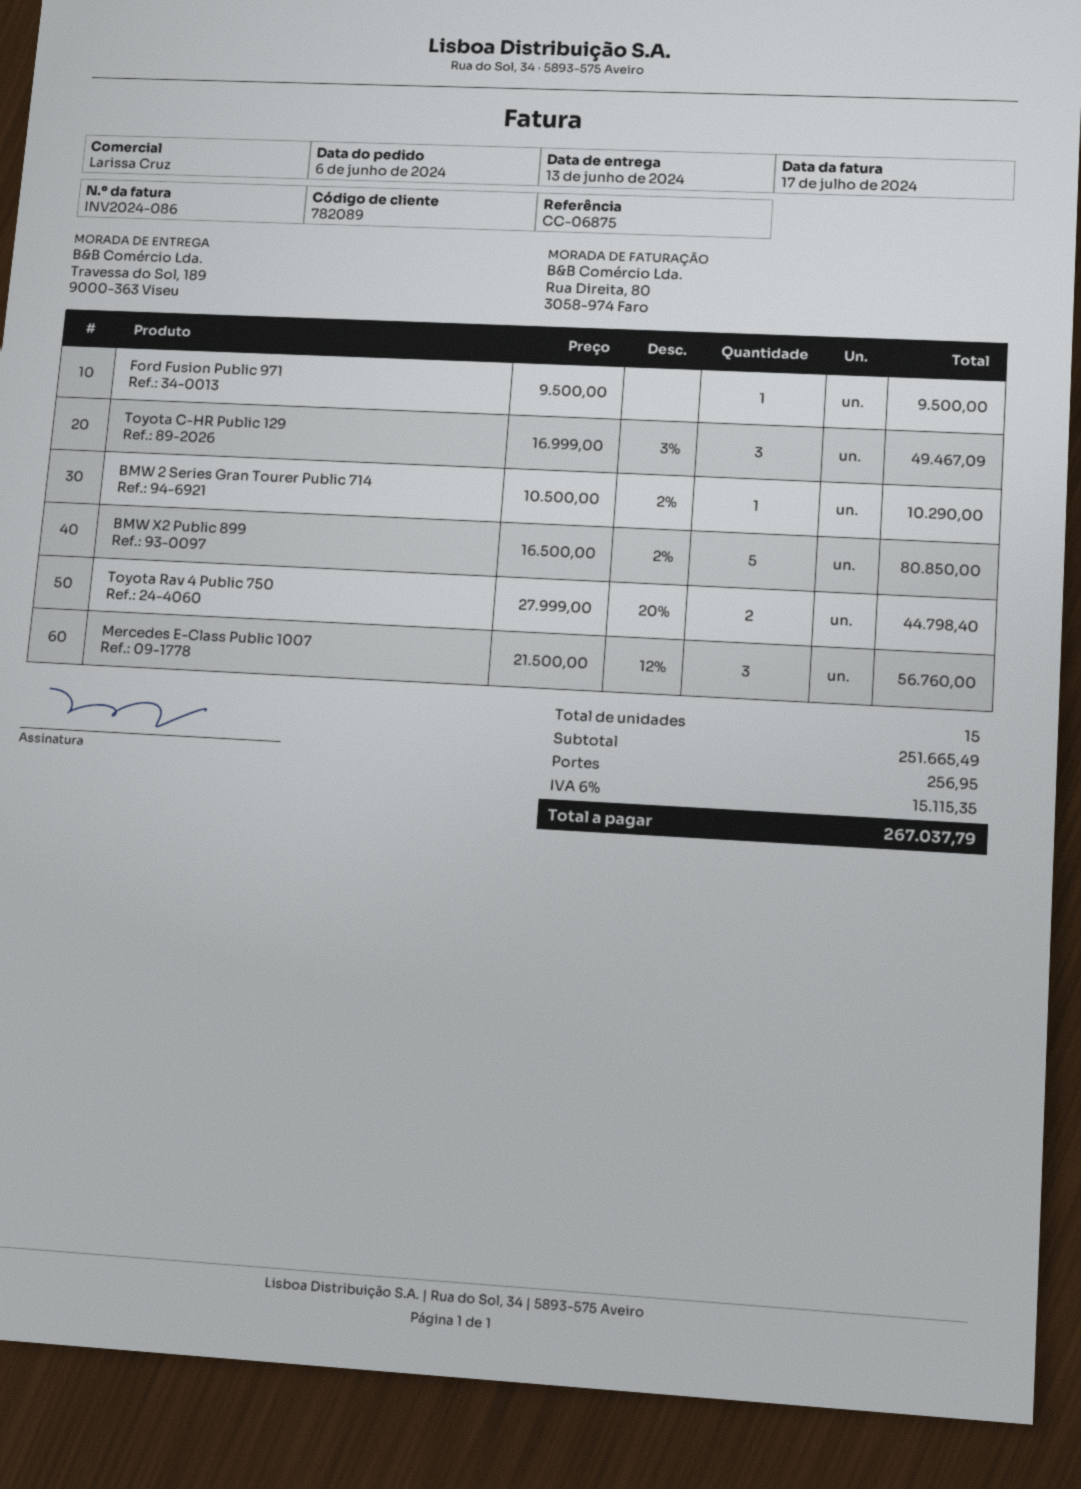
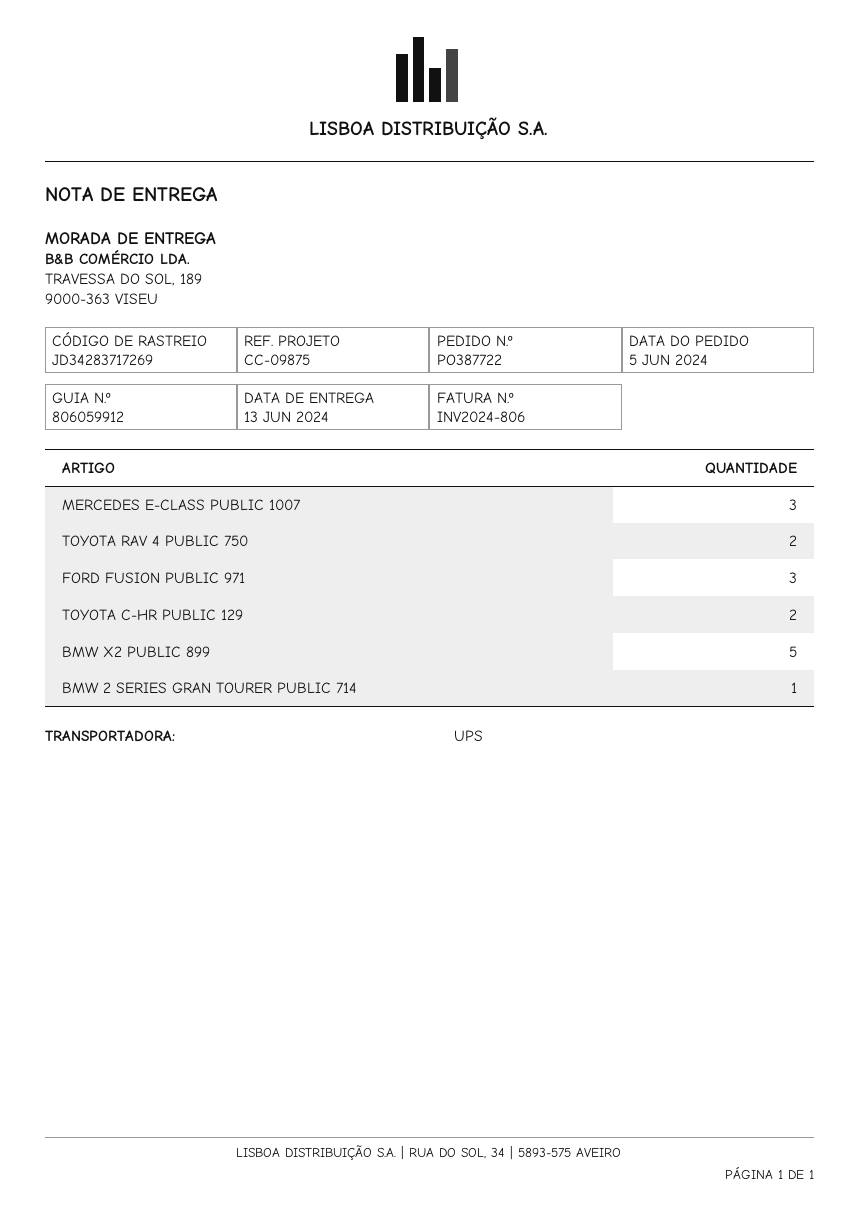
order date: 2024-06-06 -> 2024-06-05
invoice number: INV2024-086 -> INV2024-806
reference: CC-06875 -> CC-09875
Ford Fusion Public 971: 1 -> 3
Toyota C-HR Public 129: 3 -> 2

